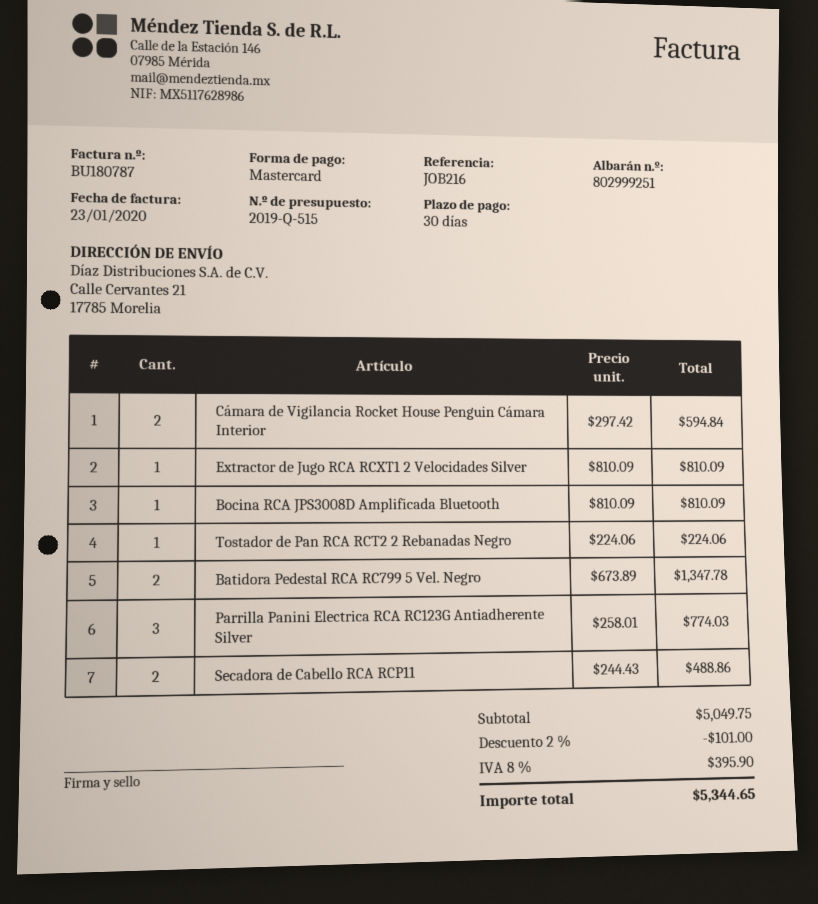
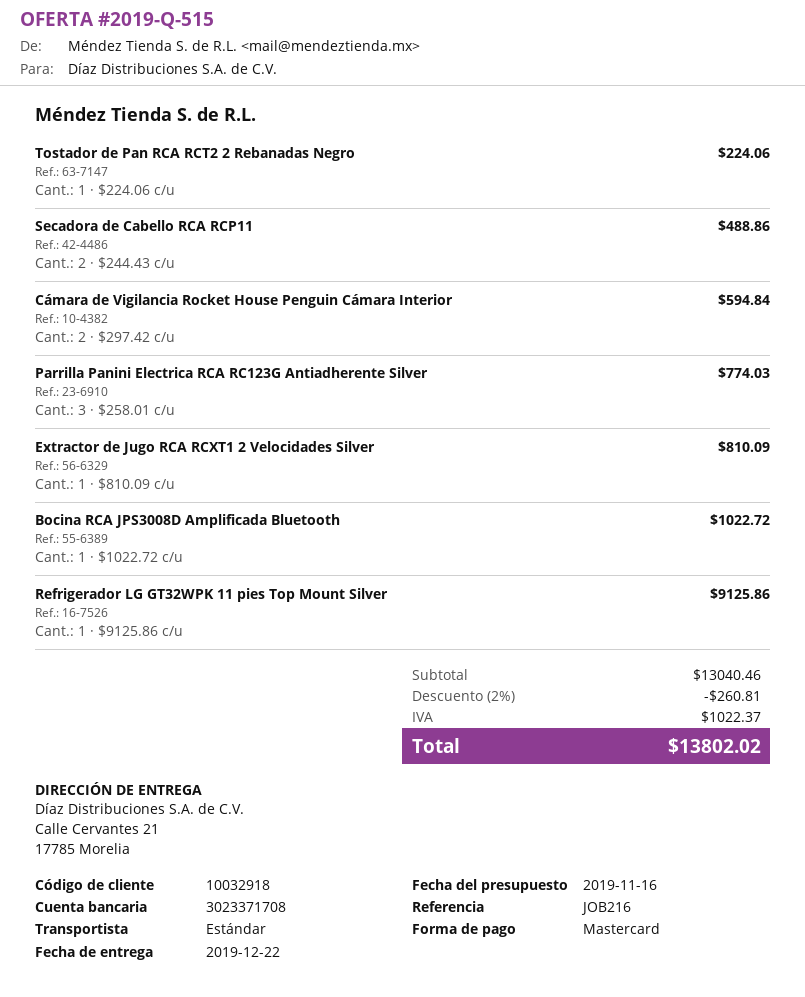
Bocina RCA JPS3008D Amplificada Bluetooth: 1 x 810.09 = 810.09 -> 1 x 1022.72 = 1022.72
Batidora Pedestal RCA RC799 5 Vel. Negro: 2 x 673.89 = 1347.78 -> none
Refrigerador LG GT32WPK 11 pies Top Mount Silver: none -> 1 x 9125.86 = 9125.86
subtotal: 5049.75 -> 13040.46
discount: 2% = 101.00 -> 2% = 260.81
tax: 395.90 -> 1022.37
total: 5344.65 -> 13802.02

